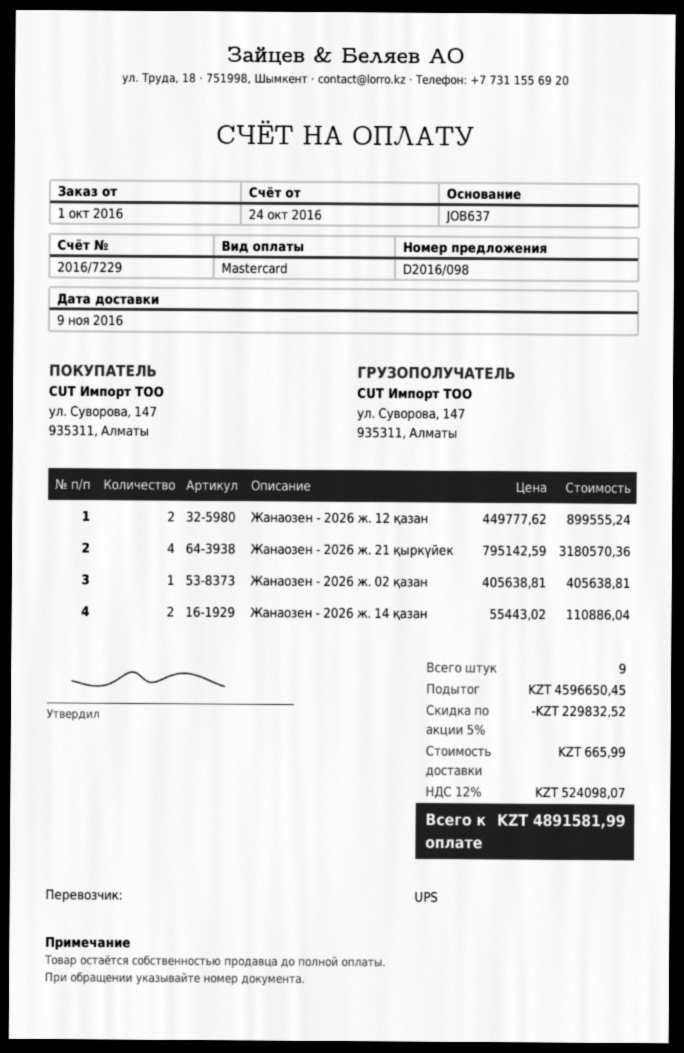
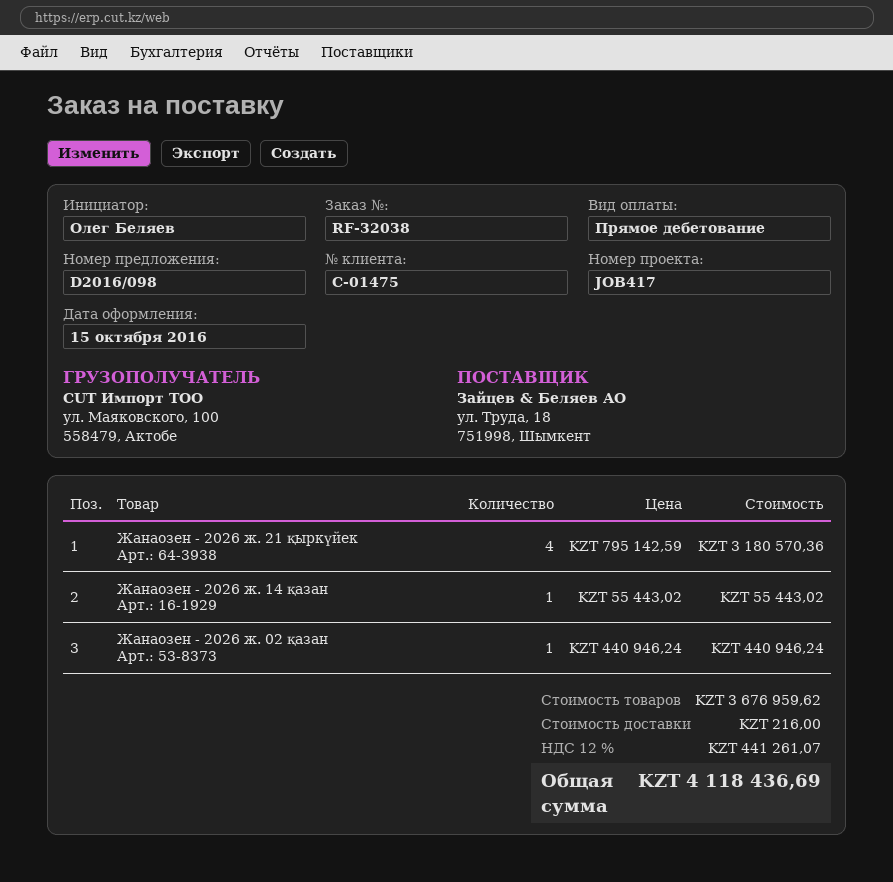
order date: 2016-10-01 -> 2016-10-15
reference: JOB637 -> JOB417
payment method: Mastercard -> direct debit
ship to: ул. Суворова, 147, 935311, Алматы -> ул. Маяковского, 100, 558479, Актобе
Жанаозен - 2026 ж. 12 қазан: 2 x 449777.62 = 899555.24 -> none
Жанаозен - 2026 ж. 02 қазан: 1 x 405638.81 = 405638.81 -> 1 x 440946.24 = 440946.24
Жанаозен - 2026 ж. 14 қазан: 2 x 55443.02 = 110886.04 -> 1 x 55443.02 = 55443.02
subtotal: 4596650.45 -> 3676959.62
discount: 5% = 229832.52 -> none
shipping: 665.99 -> 216.00
tax: 12% = 524098.07 -> 12% = 441261.07
total: 4891581.99 -> 4118436.69

